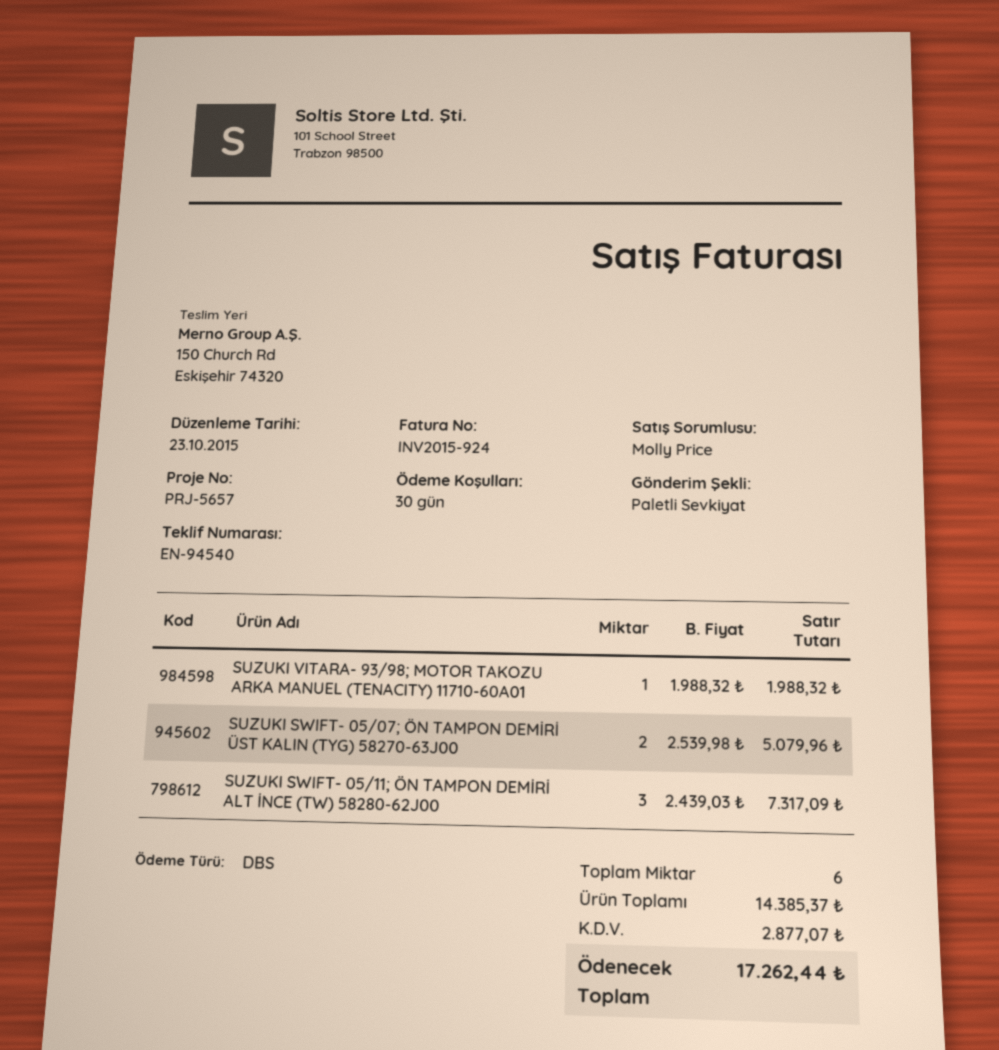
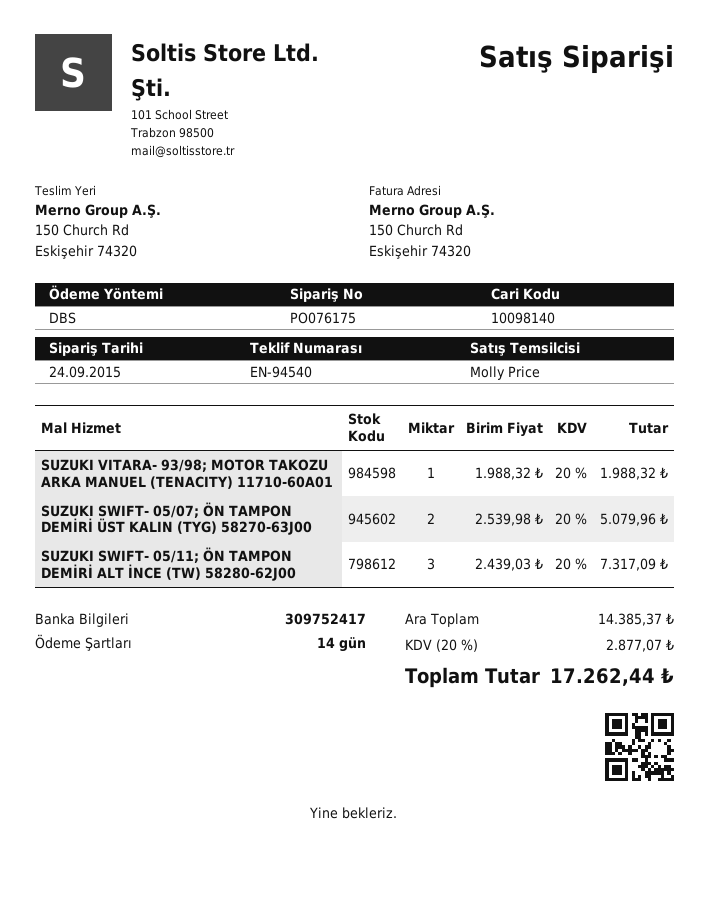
payment terms: 30 days -> 14 days

